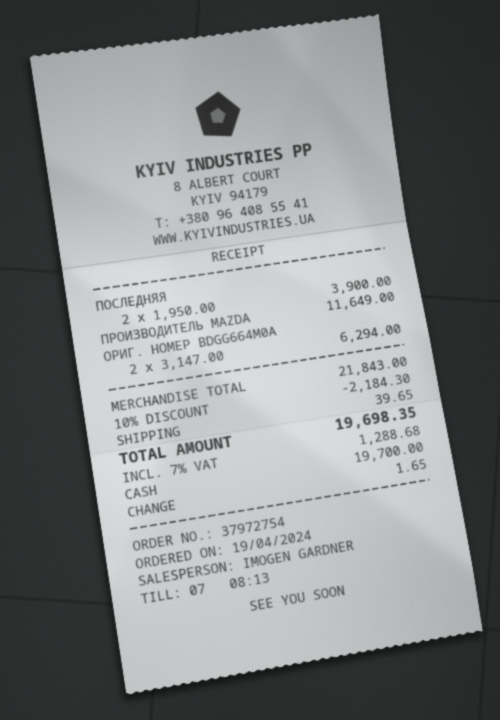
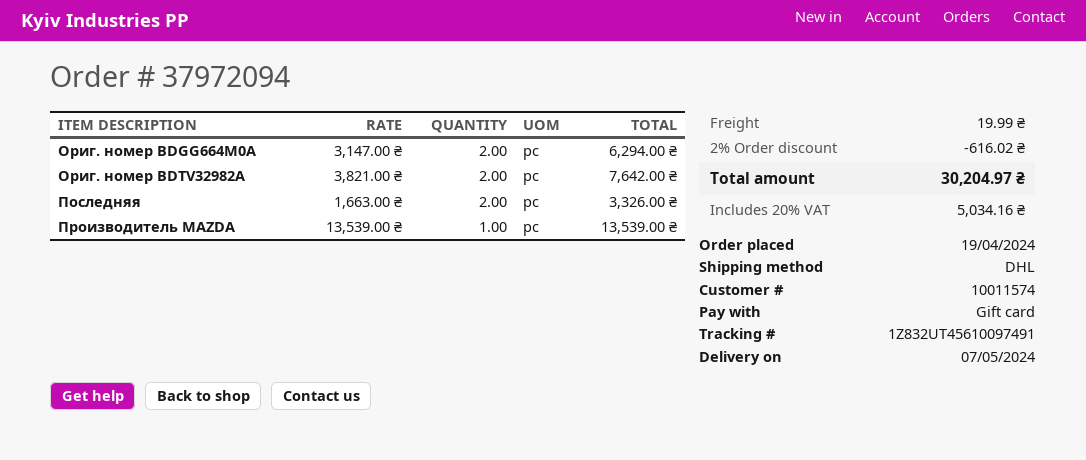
order number: 37972754 -> 37972094
payment method: cash -> gift card
ПОСЛЕДНЯЯ: 2 x 1950.00 = 3900.00 -> 2 x 1663.00 = 3326.00
ПРОИЗВОДИТЕЛЬ MAZDA: 1 x 11649.00 = 11649.00 -> 1 x 13539.00 = 13539.00
Ориг. номер BDTV32982A: none -> 2 x 3821.00 = 7642.00
discount: 10% = 2184.30 -> 2% = 616.02
shipping: 39.65 -> 19.99
tax: 7% = 1288.68 -> 20% = 5034.16
total: 19698.35 -> 30204.97

